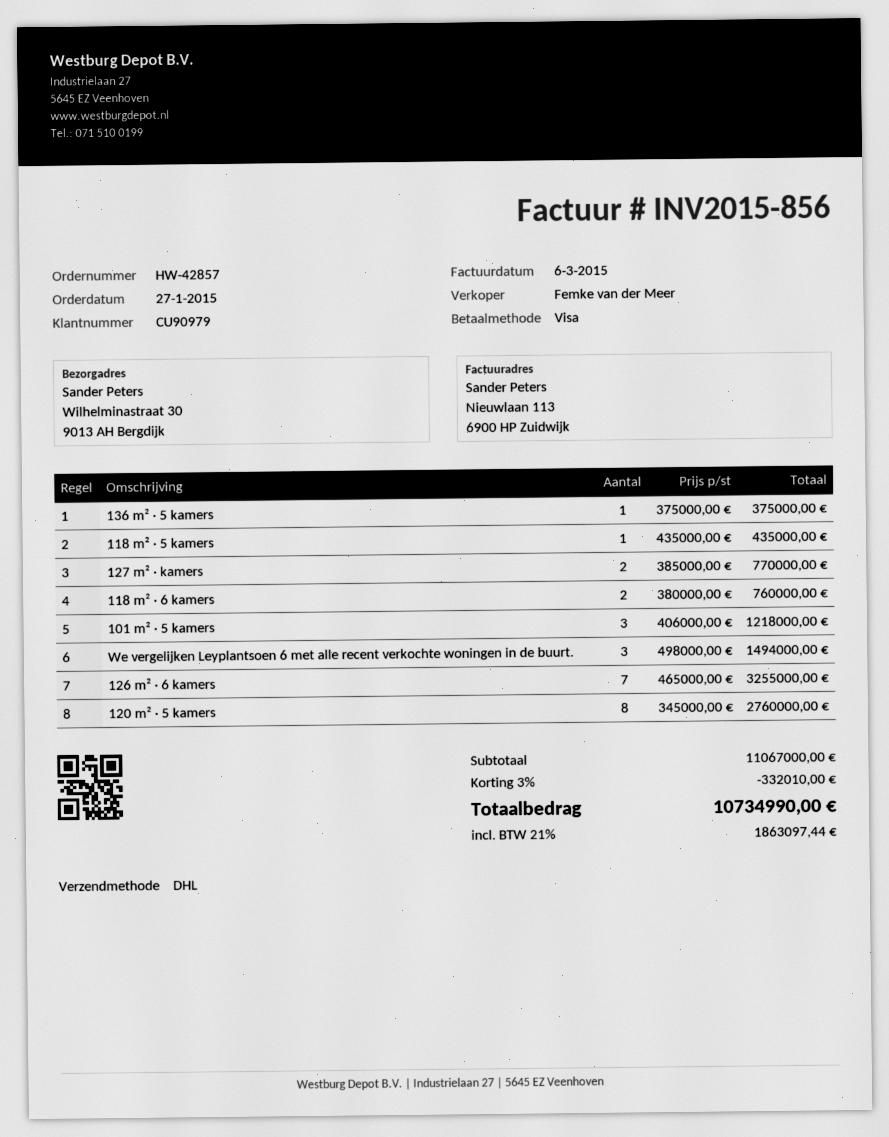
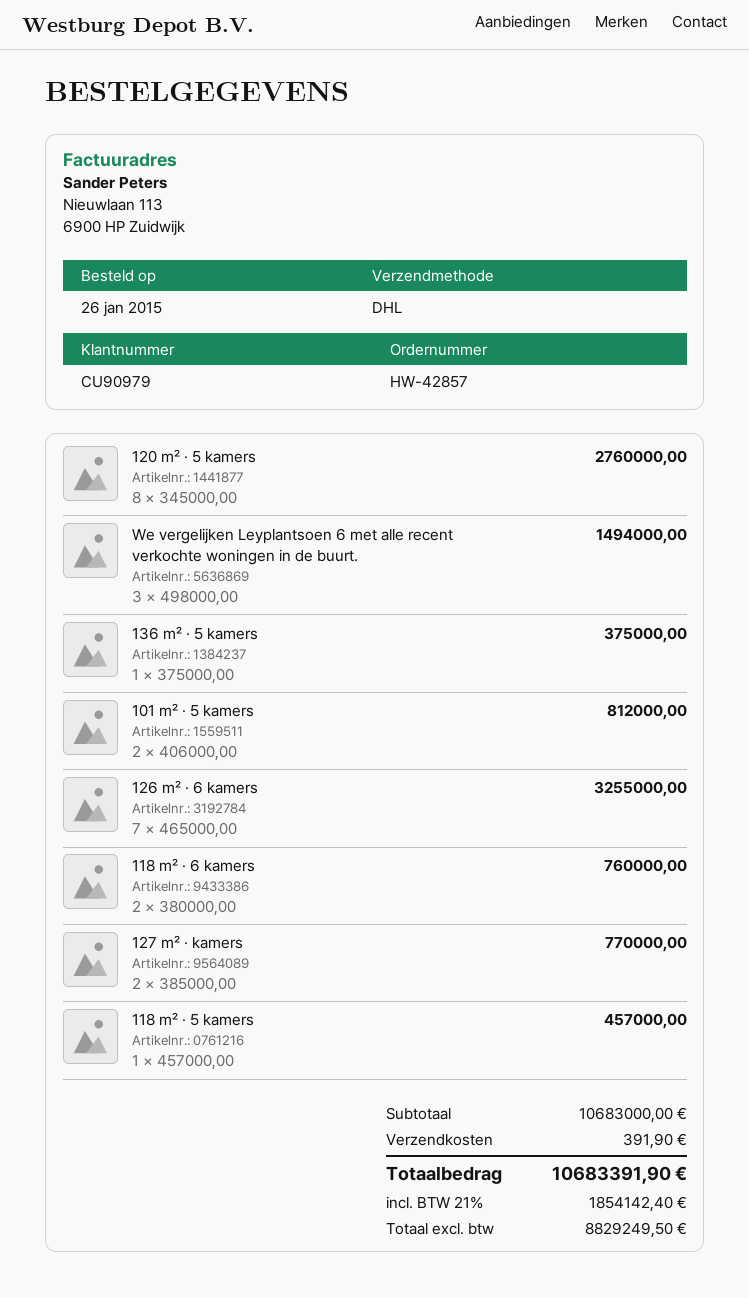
order date: 2015-01-27 -> 2015-01-26
118 m² · 5 kamers: 1 x 435000.00 = 435000.00 -> 1 x 457000.00 = 457000.00
101 m² · 5 kamers: 3 x 406000.00 = 1218000.00 -> 2 x 406000.00 = 812000.00
subtotal: 11067000.00 -> 10683000.00
discount: 3% = 332010.00 -> none
shipping: none -> 391.90
tax: 21% = 1863097.44 -> 21% = 1854142.40
total: 10734990.00 -> 10683391.90

